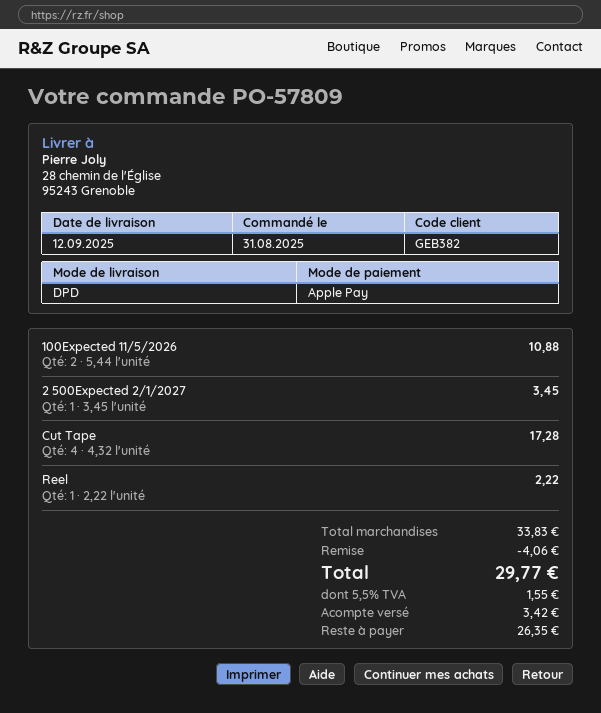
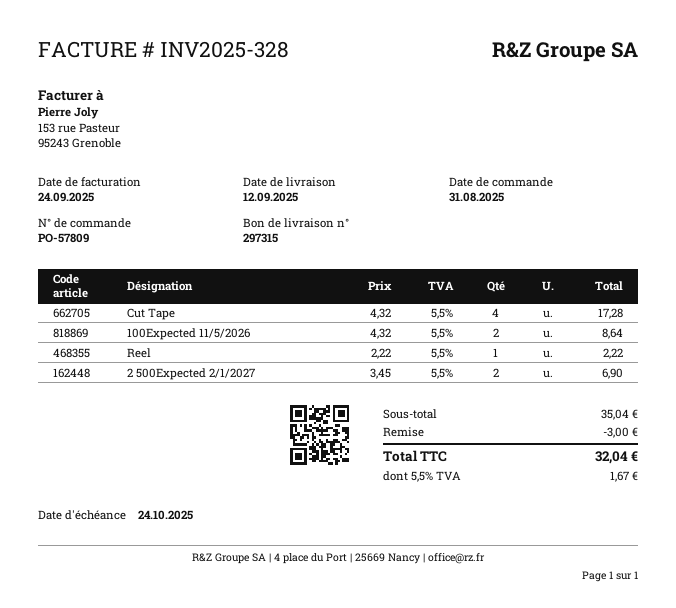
100Expected 11/5/2026: 2 x 5.44 = 10.88 -> 2 x 4.32 = 8.64
2 500Expected 2/1/2027: 1 x 3.45 = 3.45 -> 2 x 3.45 = 6.90
subtotal: 33.83 -> 35.04
discount: 4.06 -> 3.00
tax: 5.5% = 1.55 -> 5.5% = 1.67
total: 29.77 -> 32.04

